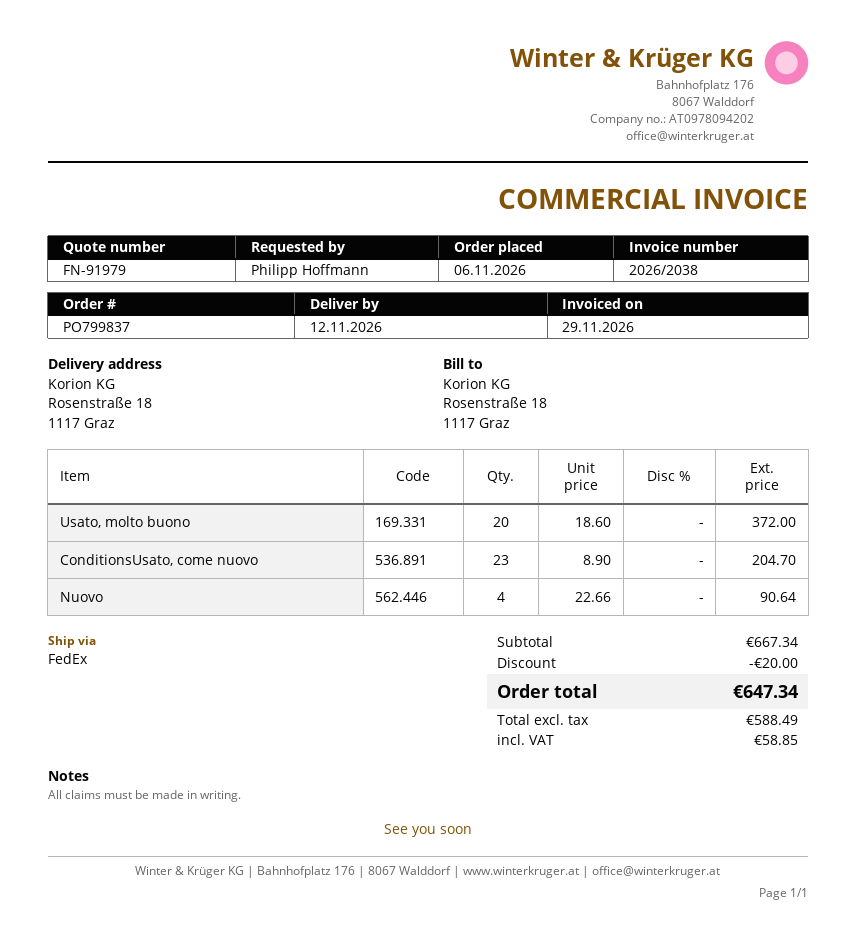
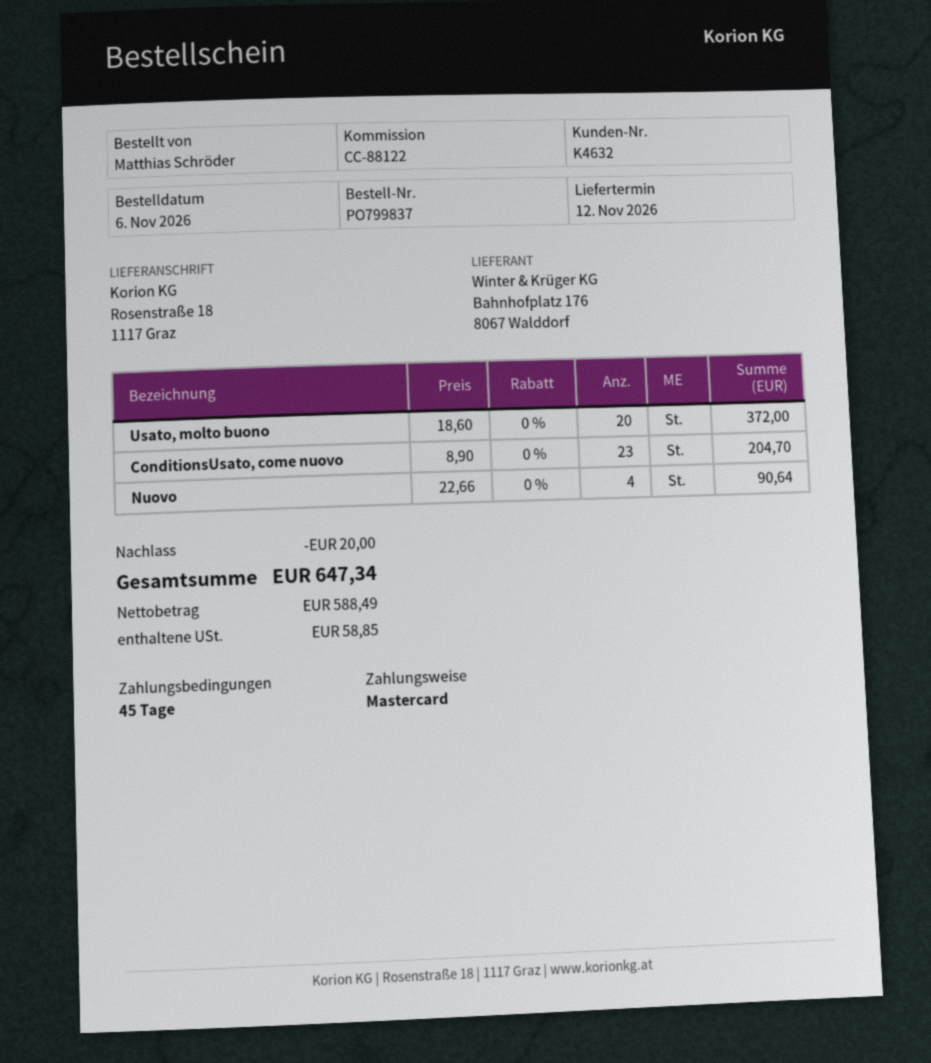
ordered by: Philipp Hoffmann -> Matthias Schröder

